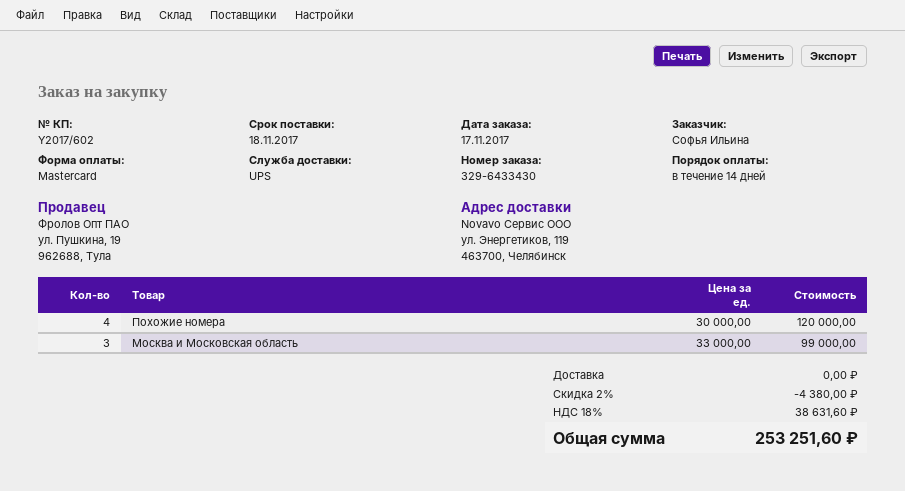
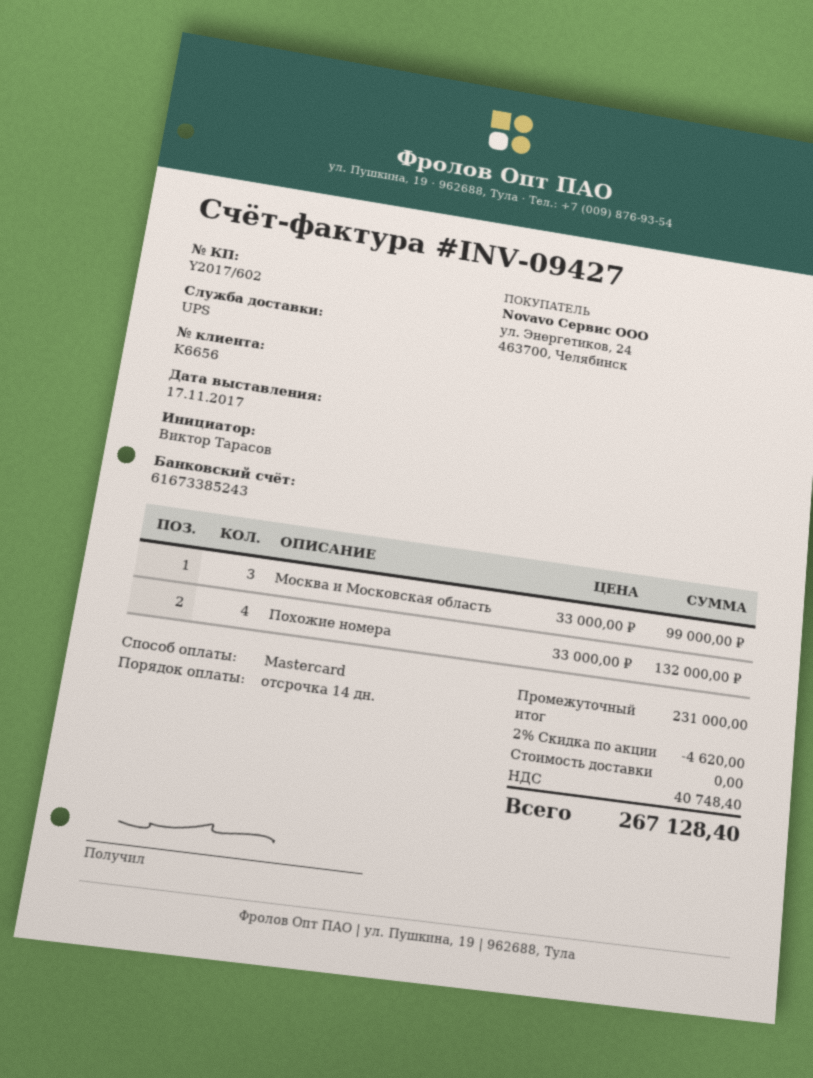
ordered by: Софья Ильина -> Виктор Тарасов
Похожие номера: 4 x 30000.00 = 120000.00 -> 4 x 33000.00 = 132000.00
discount: 2% = 4380.00 -> 2% = 4620.00
tax: 38631.60 -> 40748.40
total: 253251.60 -> 267128.40

